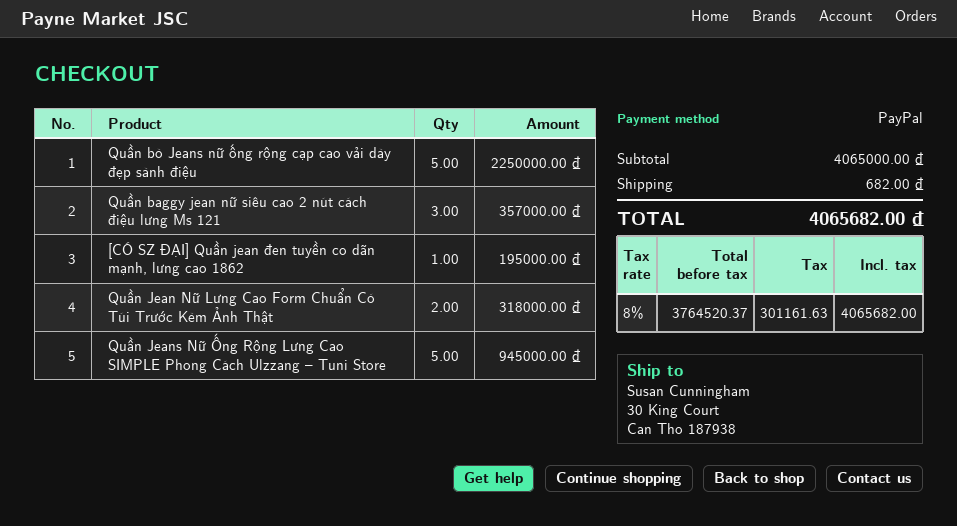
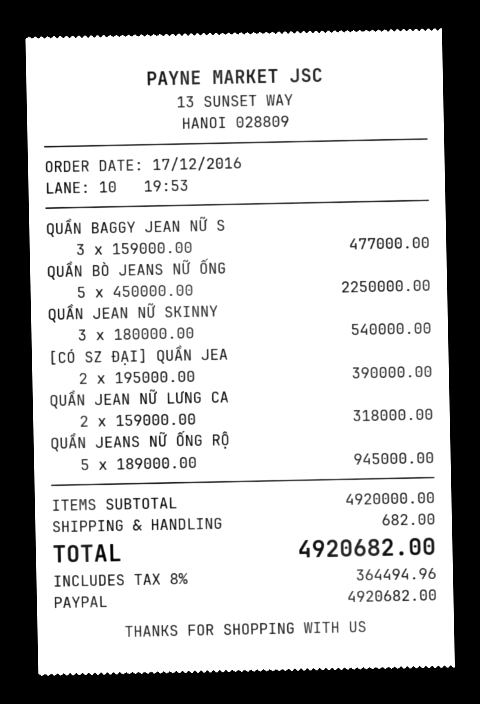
Quần baggy jean nữ siêu cao 2 nút cách điệu lưng Ms 121: 3 for 357000.00 -> 3 for 477000.00
[CÓ SZ ĐẠI] Quần jean đen tuyền co dãn mạnh, lưng cao 1862: 1 for 195000.00 -> 2 for 390000.00
QUẦN JEAN NỮ SKINNY: none -> 3 for 540000.00
subtotal: 4065000.00 -> 4920000.00
tax: 8% = 301161.63 -> 8% = 364494.96
total: 4065682.00 -> 4920682.00

